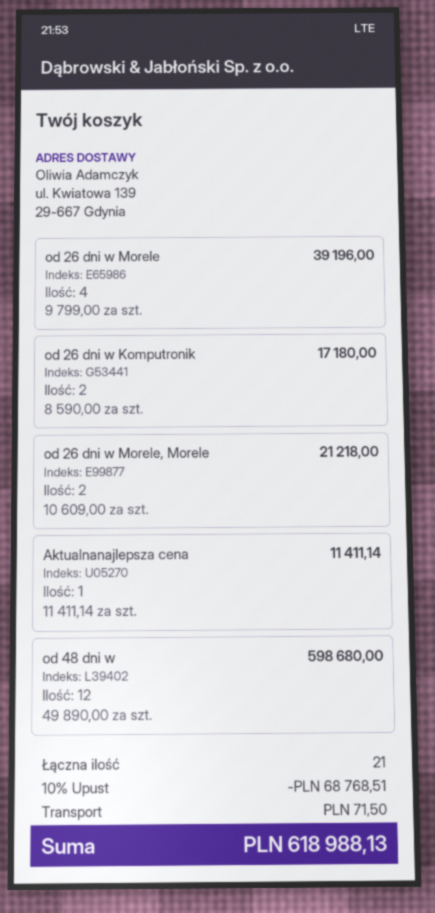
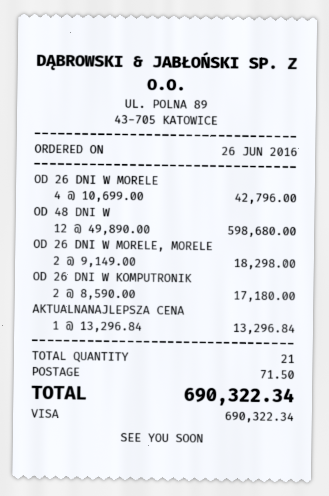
od 26 dni w Morele: 4 x 9799.00 = 39196.00 -> 4 x 10699.00 = 42796.00
od 26 dni w Morele, Morele: 2 x 10609.00 = 21218.00 -> 2 x 9149.00 = 18298.00
Aktualnanajlepsza cena: 1 x 11411.14 = 11411.14 -> 1 x 13296.84 = 13296.84
discount: 10% = 68768.51 -> none
total: 618988.13 -> 690322.34

